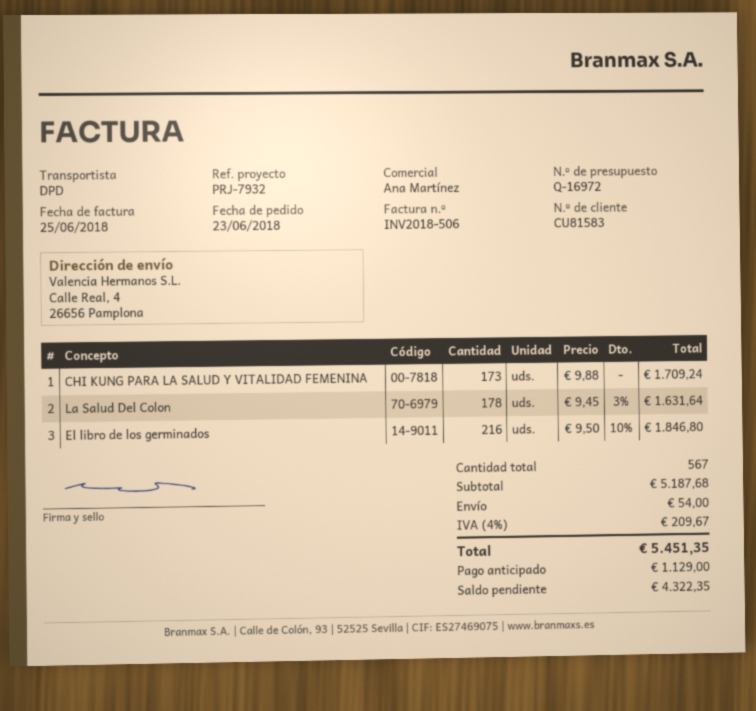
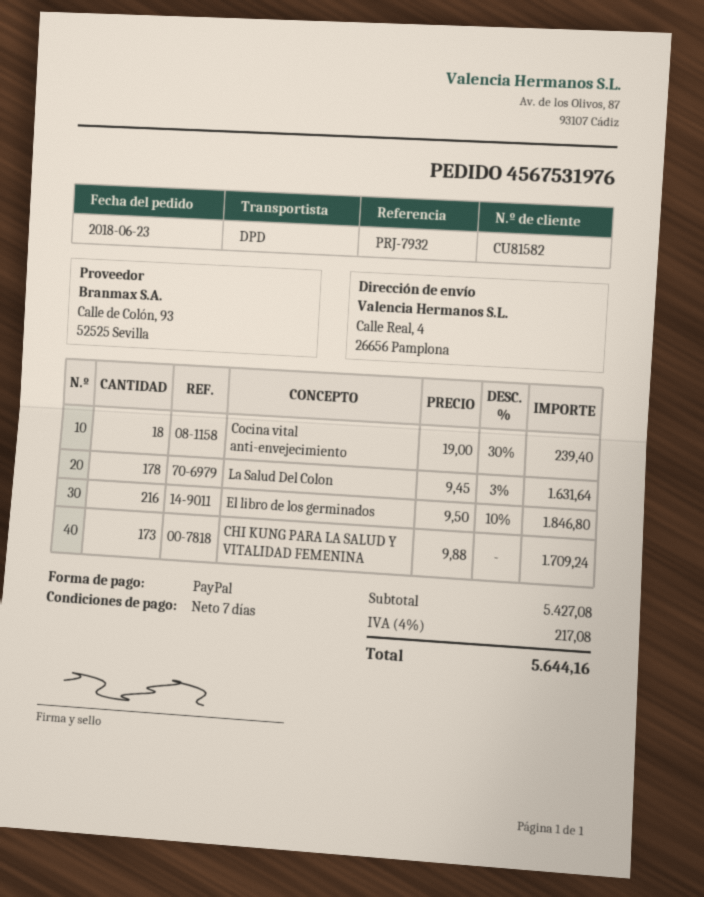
customer number: CU81583 -> CU81582
Cocina vital anti-envejecimiento: none -> 18 x 19.00 - 30% = 239.40
subtotal: 5187.68 -> 5427.08
shipping: 54.00 -> none
tax: 4% = 209.67 -> 4% = 217.08
total: 5451.35 -> 5644.16

